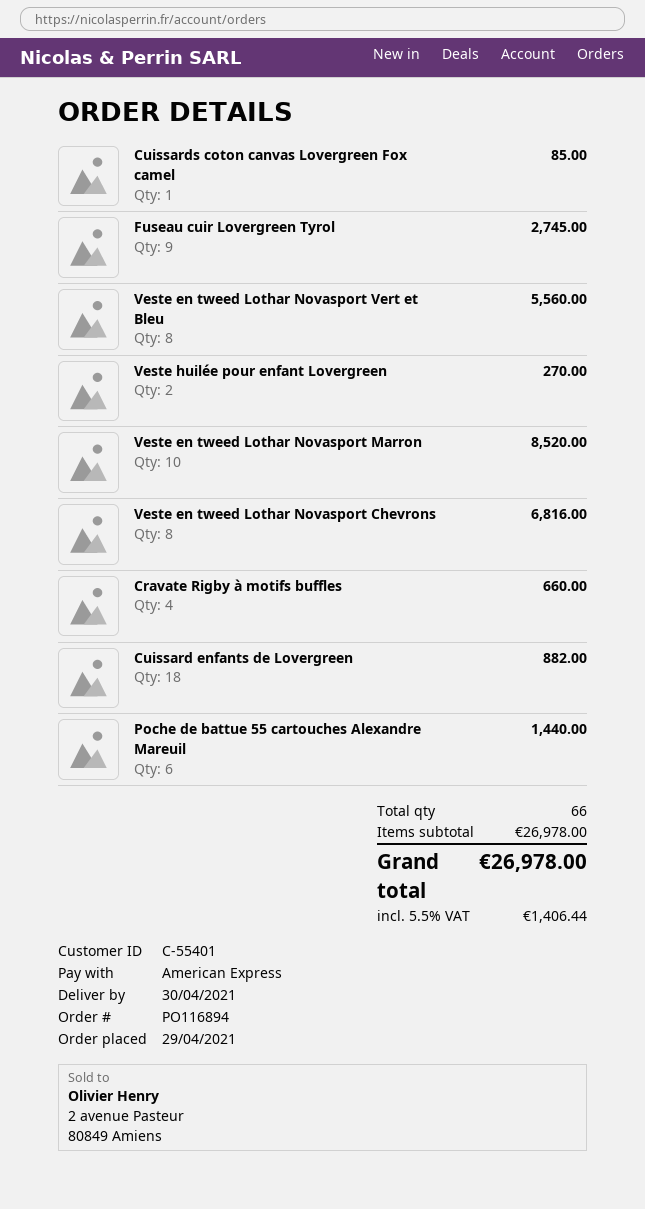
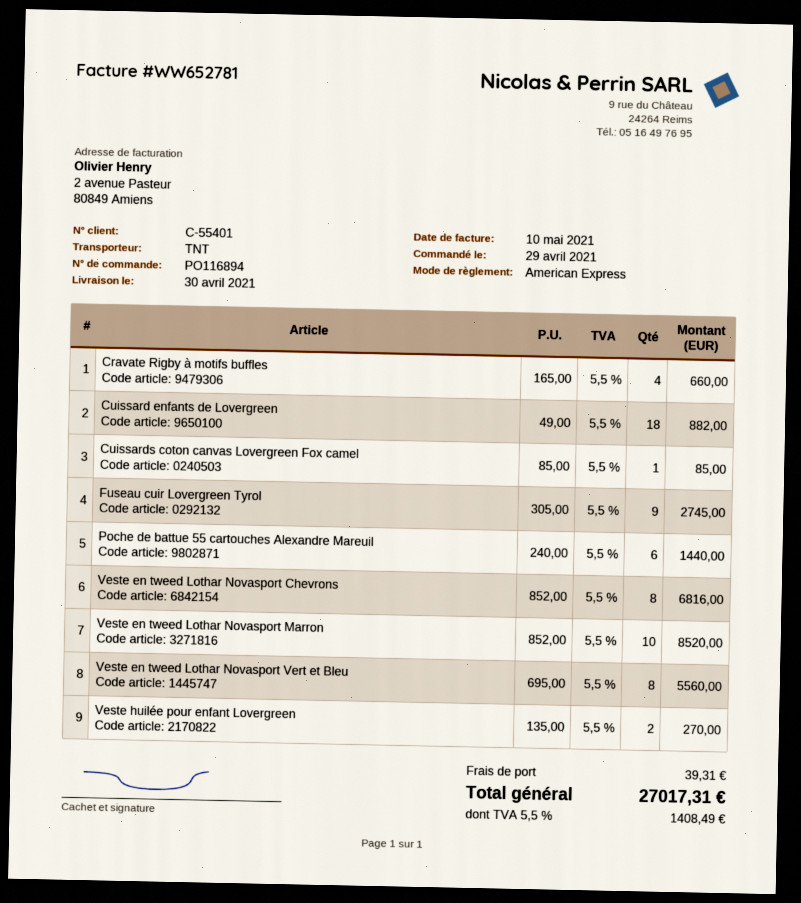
shipping: none -> 39.31
tax: 5.5% = 1406.44 -> 5.5% = 1408.49
total: 26978.00 -> 27017.31

